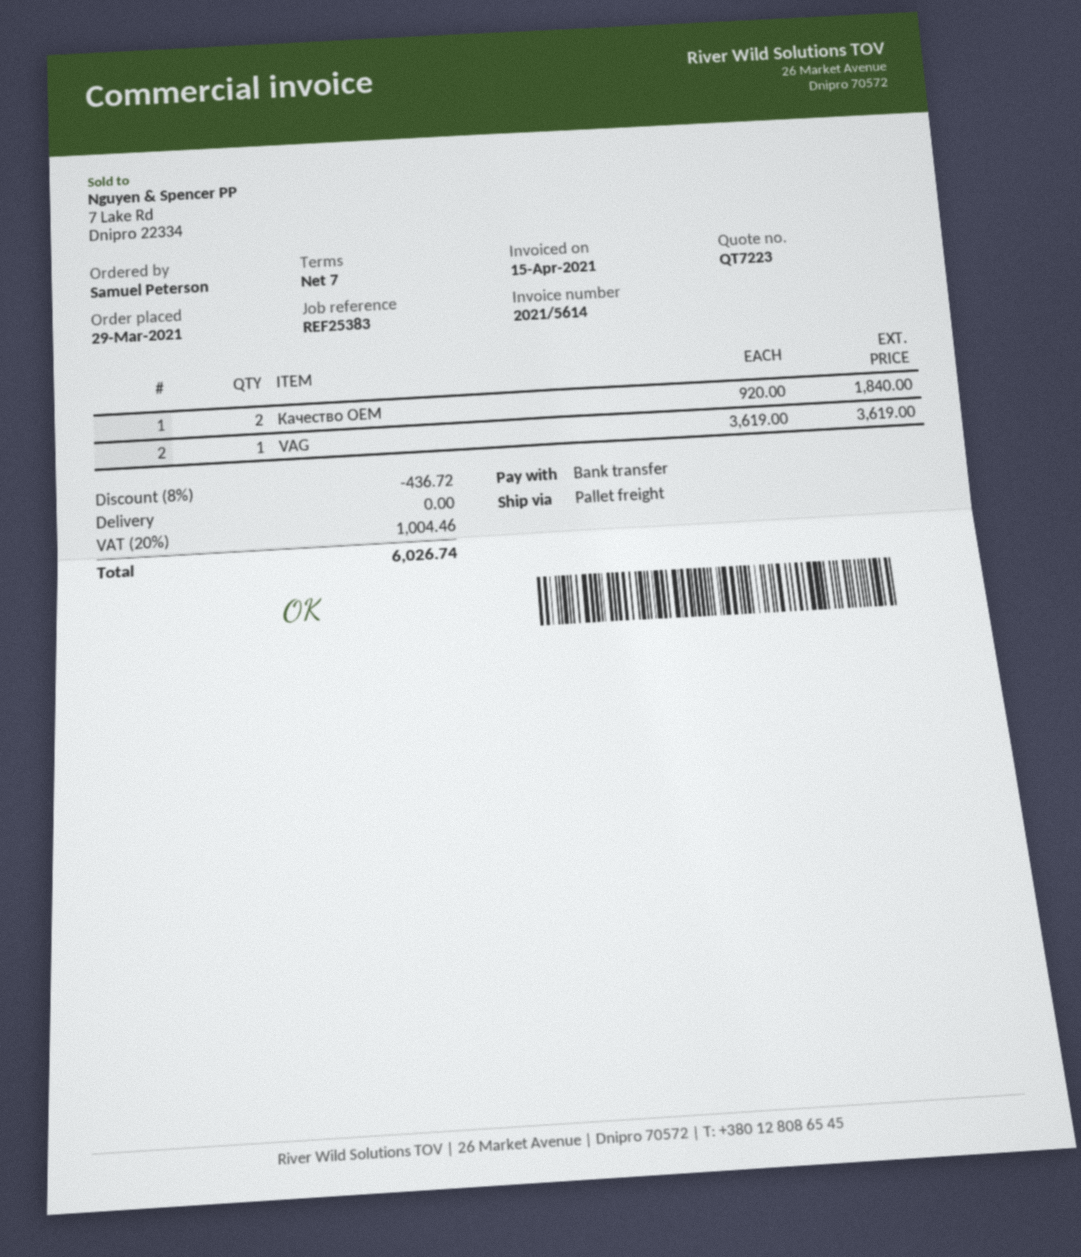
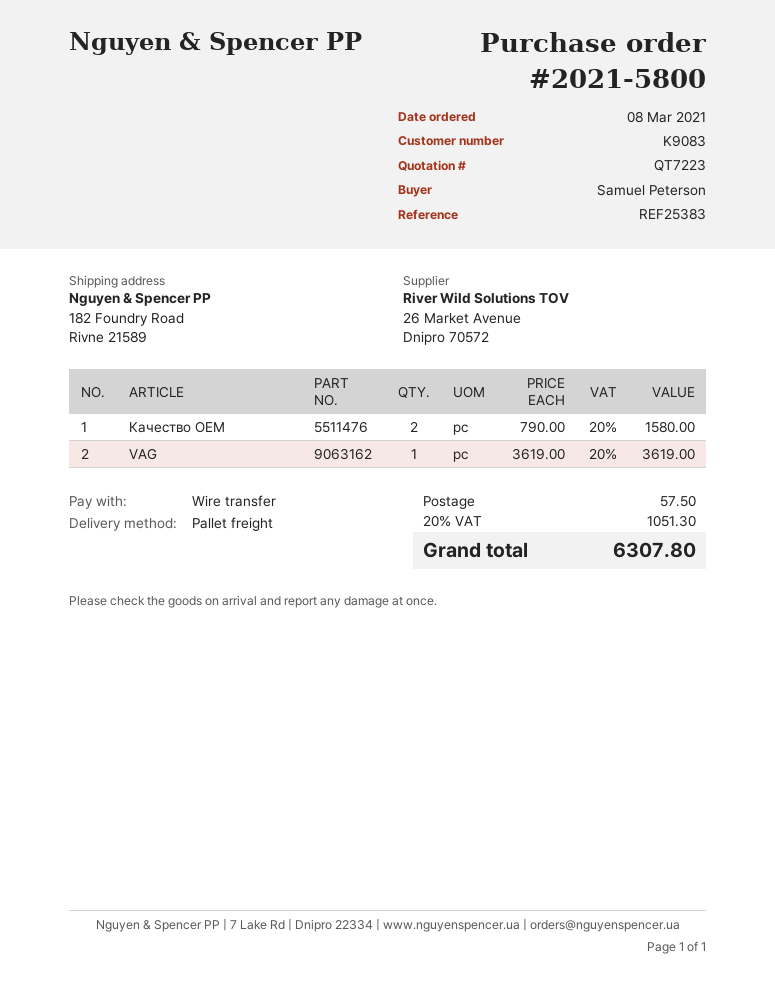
order date: 2021-03-29 -> 2021-03-08
Качество OEM: 2 x 920.00 = 1840.00 -> 2 x 790.00 = 1580.00
discount: 8% = 436.72 -> none
shipping: 0.00 -> 57.50
tax: 20% = 1004.46 -> 20% = 1051.30
total: 6026.74 -> 6307.80

